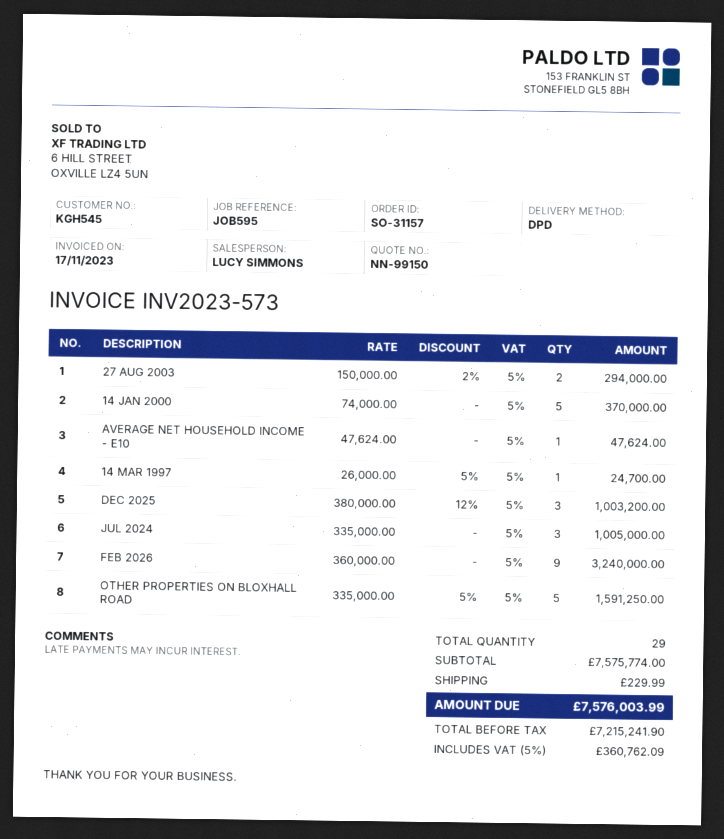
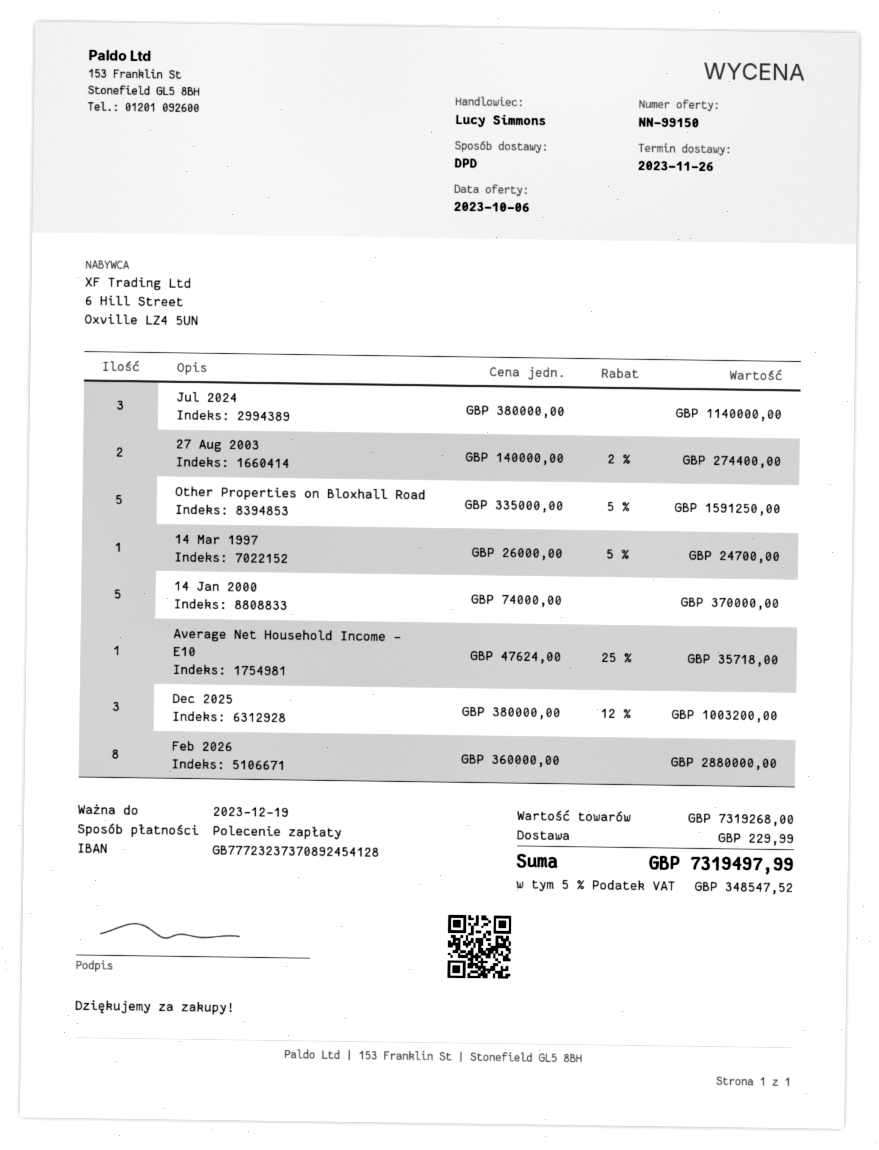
27 AUG 2003: 2 x 150000.00 - 2% = 294000.00 -> 2 x 140000.00 - 2% = 274400.00
AVERAGE NET HOUSEHOLD INCOME - E10: 1 x 47624.00 = 47624.00 -> 1 x 47624.00 - 25% = 35718.00
JUL 2024: 3 x 335000.00 = 1005000.00 -> 3 x 380000.00 = 1140000.00
FEB 2026: 9 x 360000.00 = 3240000.00 -> 8 x 360000.00 = 2880000.00
subtotal: 7575774.00 -> 7319268.00
tax: 5% = 360762.09 -> 5% = 348547.52
total: 7576003.99 -> 7319497.99

